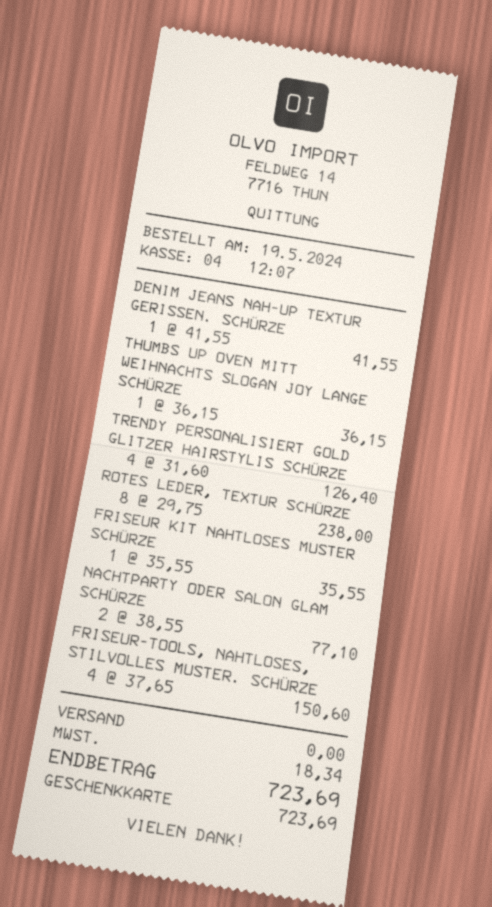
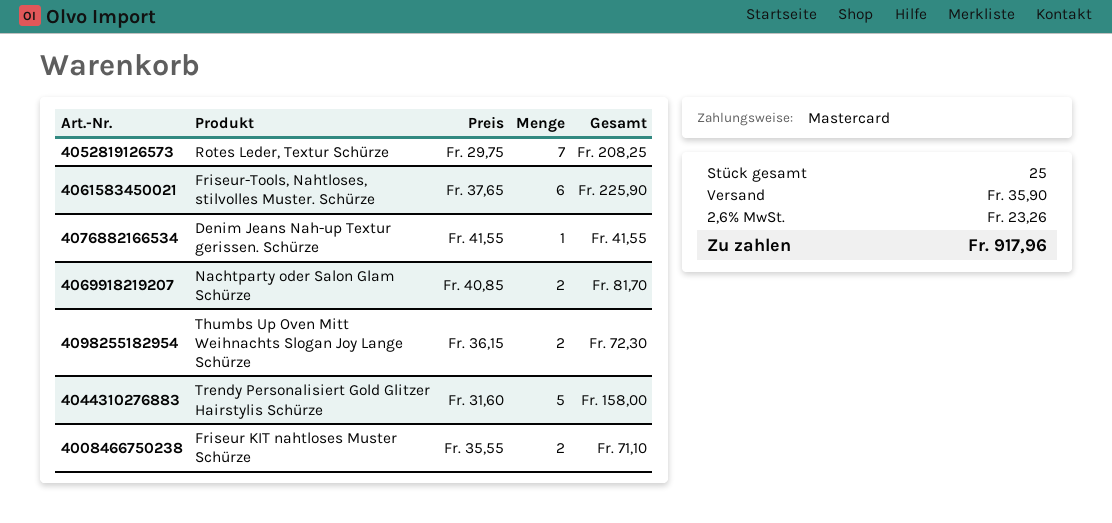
payment method: gift card -> Mastercard
THUMBS UP OVEN MITT WEIHNACHTS SLOGAN JOY LANGE SCHÜRZE: 1 x 36.15 = 36.15 -> 2 x 36.15 = 72.30
TRENDY PERSONALISIERT GOLD GLITZER HAIRSTYLIS SCHÜRZE: 4 x 31.60 = 126.40 -> 5 x 31.60 = 158.00
ROTES LEDER, TEXTUR SCHÜRZE: 8 x 29.75 = 238.00 -> 7 x 29.75 = 208.25
FRISEUR KIT NAHTLOSES MUSTER SCHÜRZE: 1 x 35.55 = 35.55 -> 2 x 35.55 = 71.10
NACHTPARTY ODER SALON GLAM SCHÜRZE: 2 x 38.55 = 77.10 -> 2 x 40.85 = 81.70
FRISEUR-TOOLS, NAHTLOSES, STILVOLLES MUSTER. SCHÜRZE: 4 x 37.65 = 150.60 -> 6 x 37.65 = 225.90
shipping: 0.00 -> 35.90
tax: 18.34 -> 23.26
total: 723.69 -> 917.96

